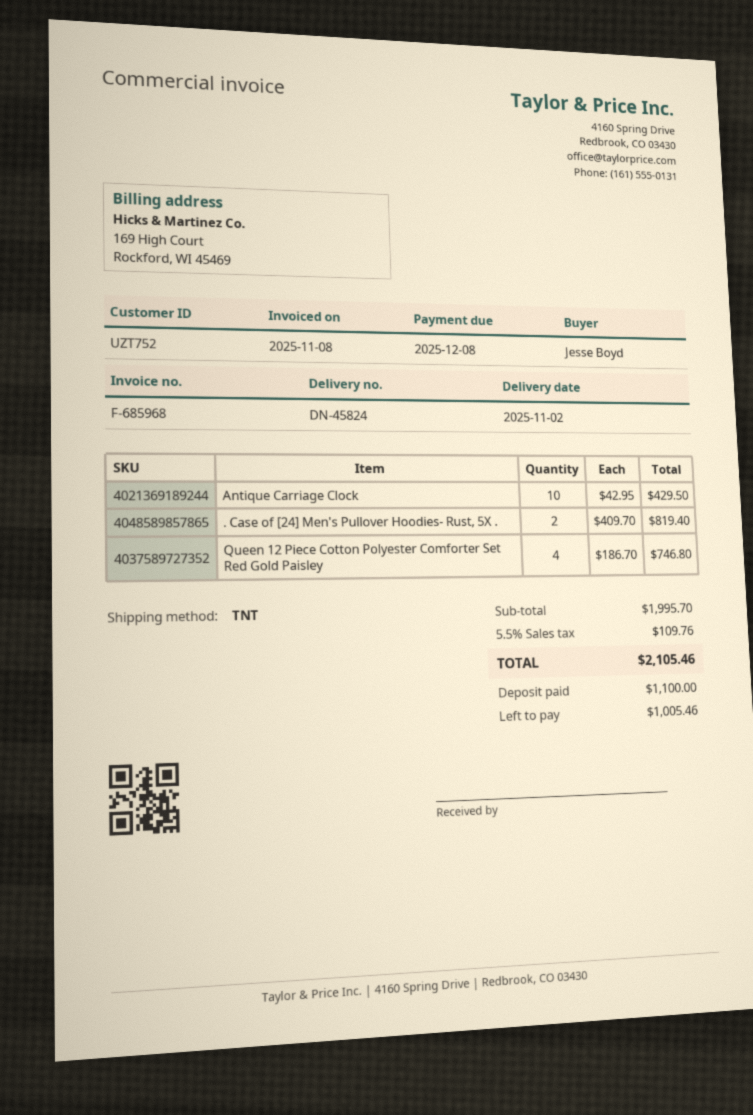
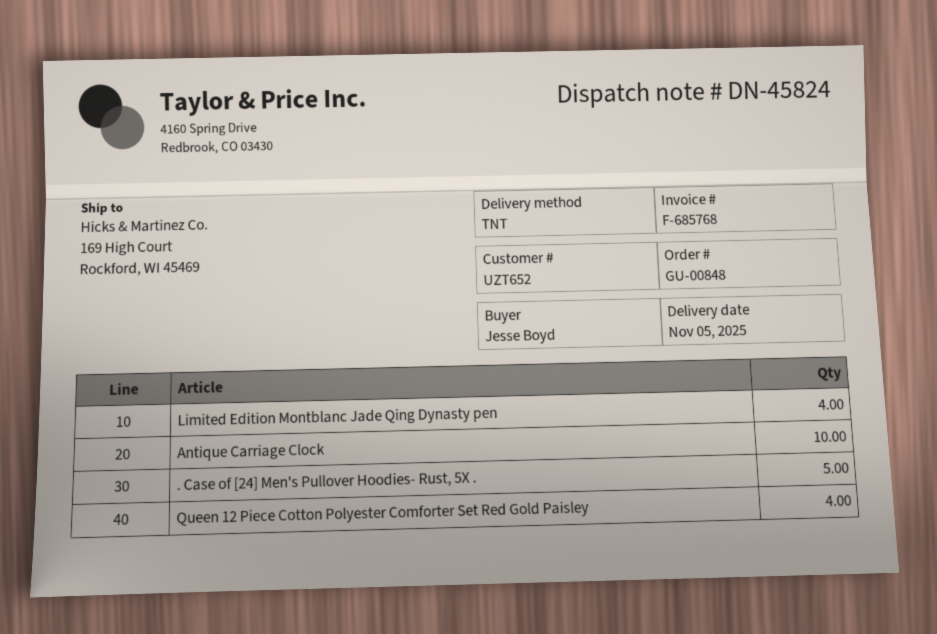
delivery date: 2025-11-02 -> 2025-11-05
invoice number: F-685968 -> F-685768
customer number: UZT752 -> UZT652
. Case of [24] Men's Pullover Hoodies- Rust, 5X .: 2 -> 5
Limited Edition Montblanc Jade Qing Dynasty pen: none -> 4

